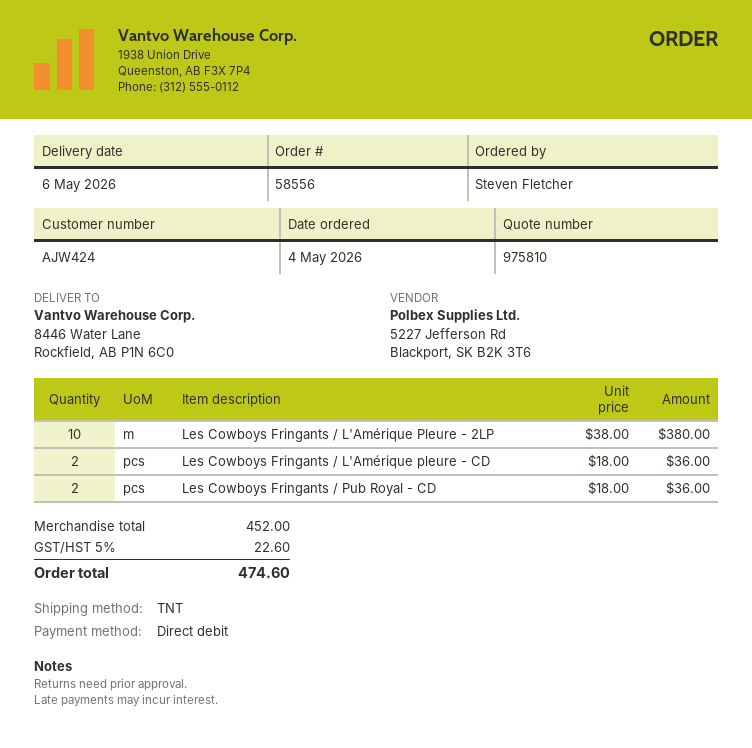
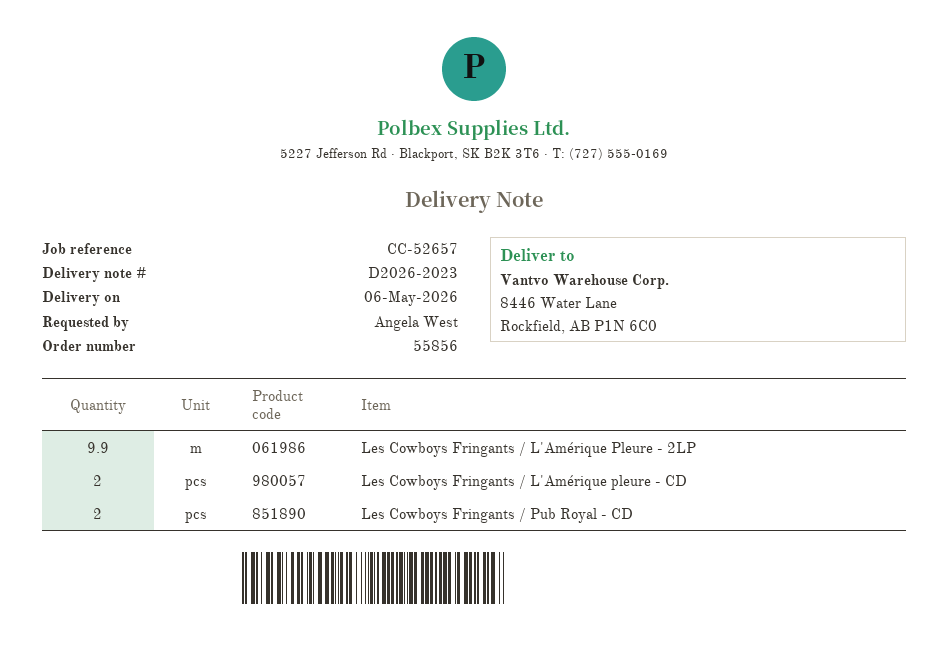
order number: 58556 -> 55856
ordered by: Steven Fletcher -> Angela West
Les Cowboys Fringants / L'Amérique Pleure - 2LP: 10 -> 9.9

